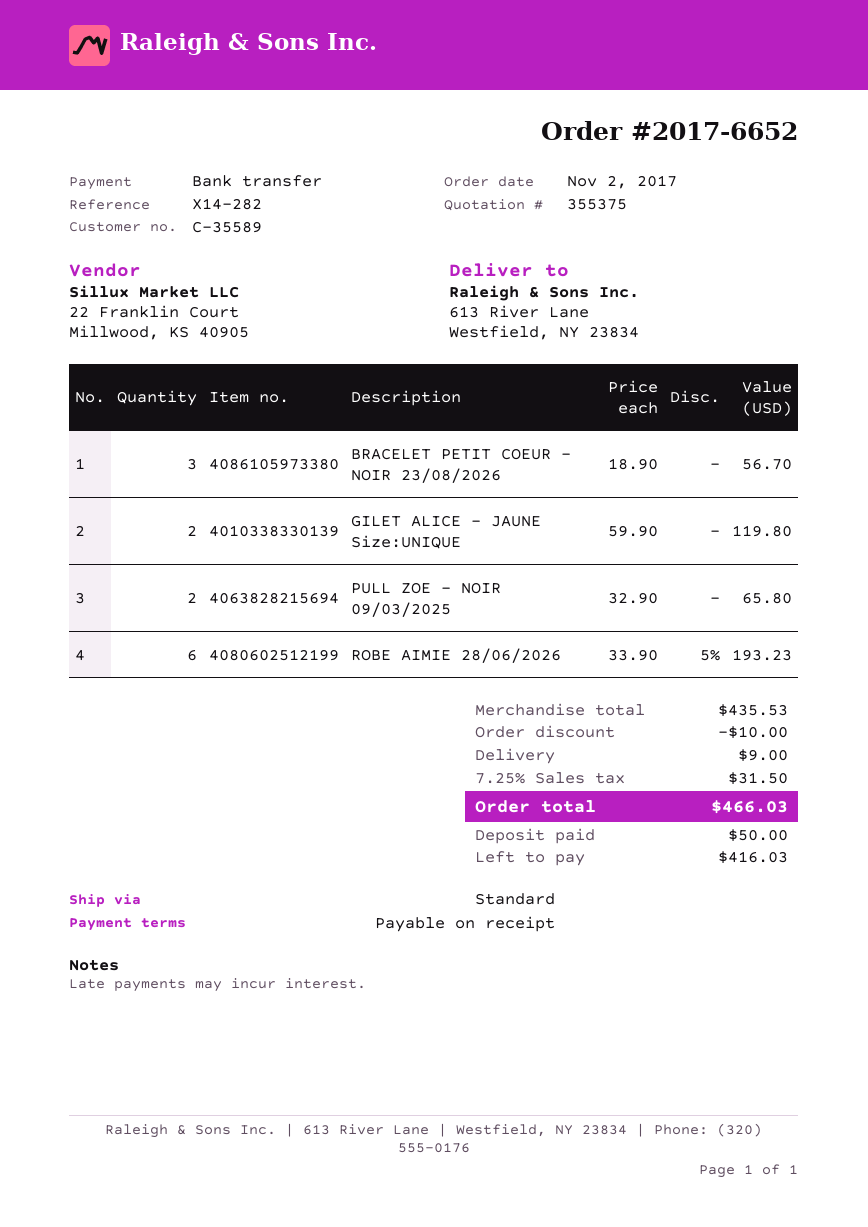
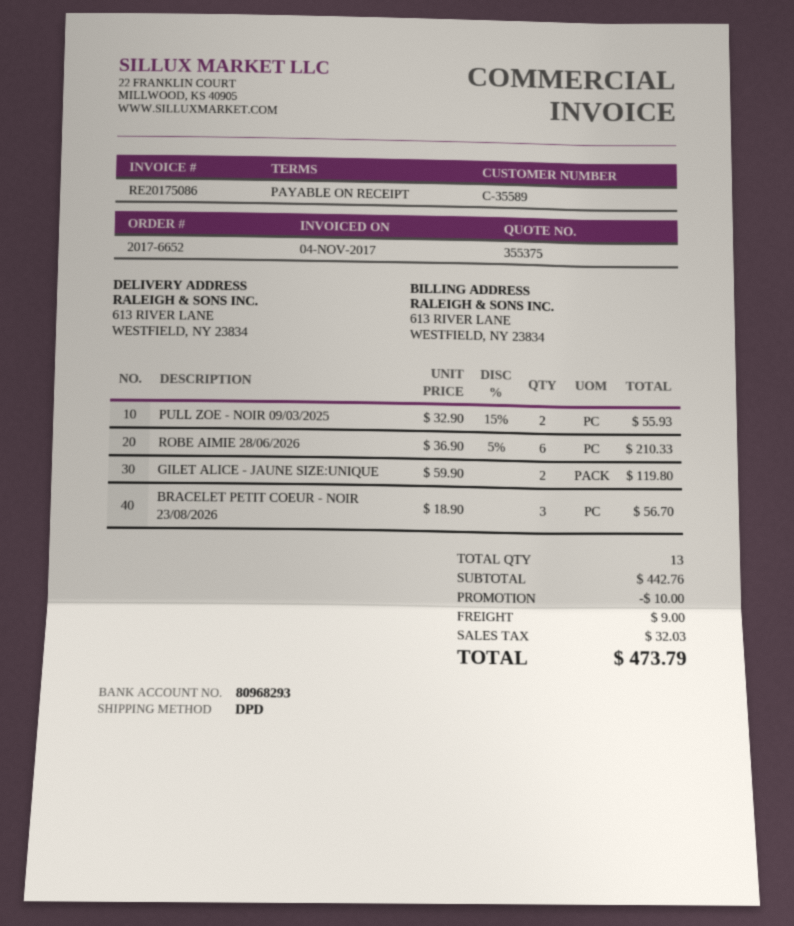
shipping method: standard -> DPD
PULL ZOE - NOIR 09/03/2025: 2 x 32.90 = 65.80 -> 2 x 32.90 - 15% = 55.93
ROBE AIMIE 28/06/2026: 6 x 33.90 - 5% = 193.23 -> 6 x 36.90 - 5% = 210.33
subtotal: 435.53 -> 442.76
tax: 31.50 -> 32.03
total: 466.03 -> 473.79

